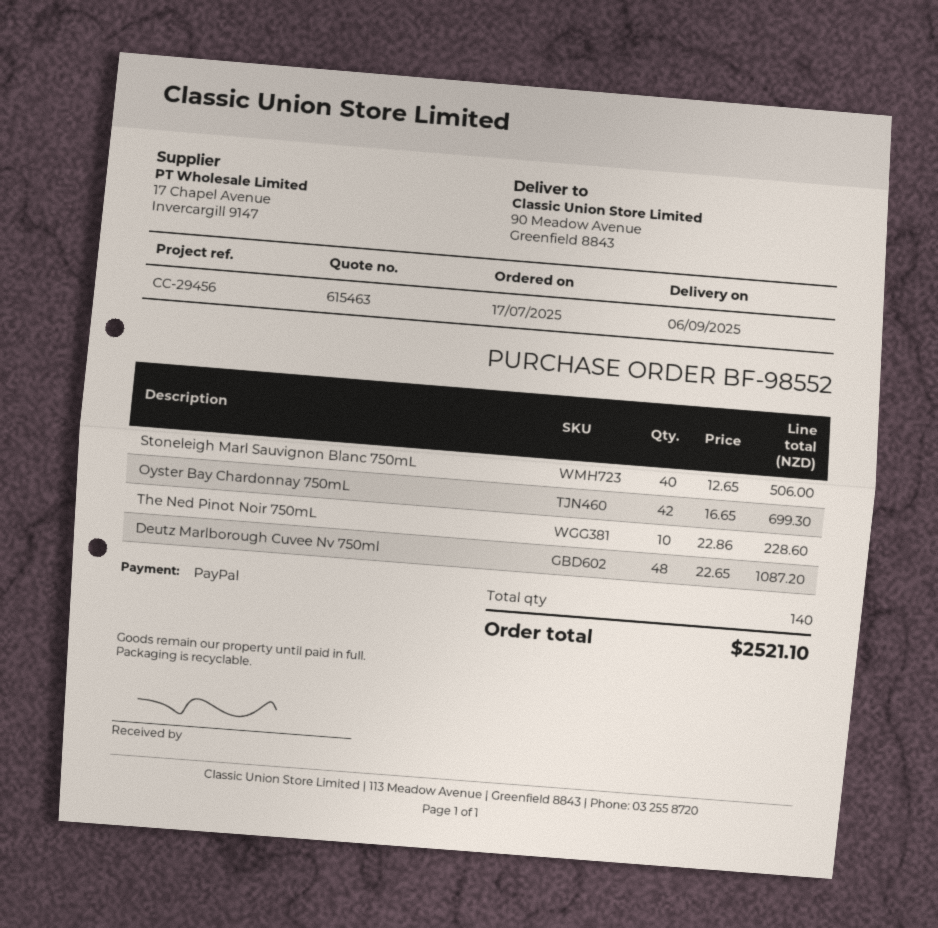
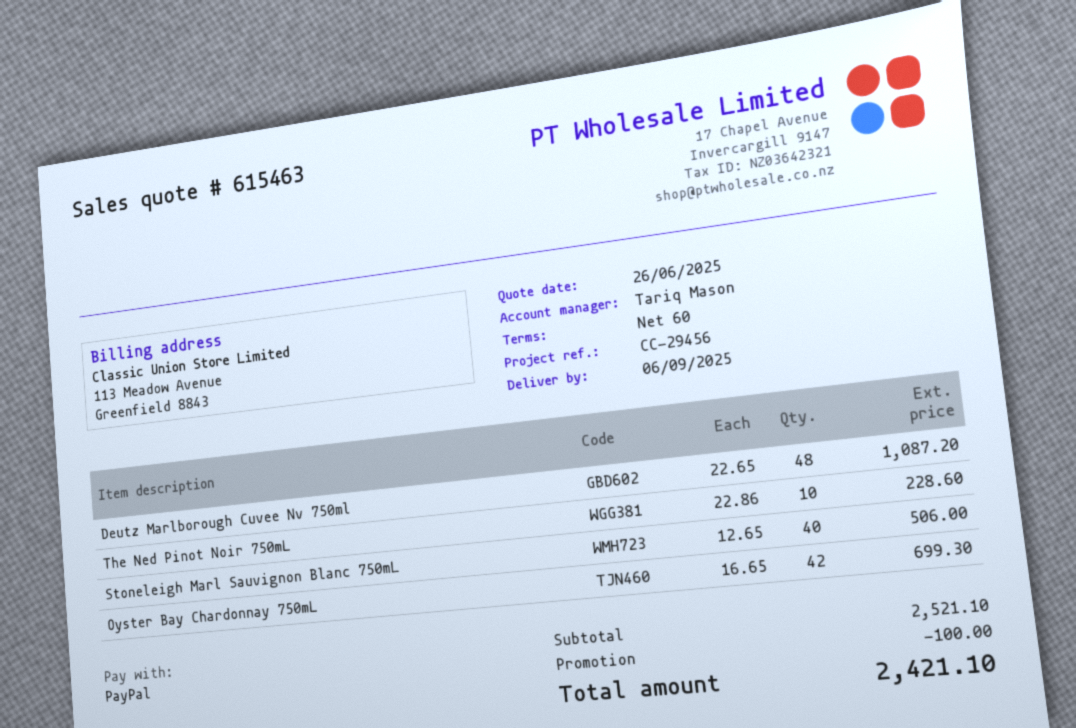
discount: none -> 100.00
total: 2521.10 -> 2421.10

